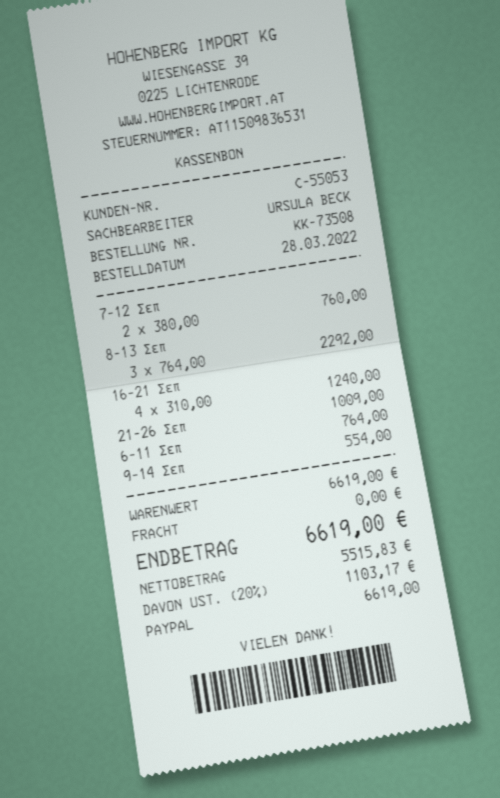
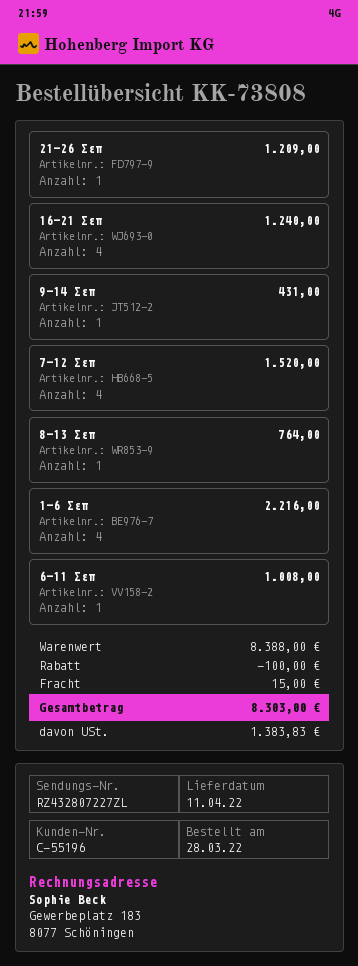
order number: KK-73508 -> KK-73808
customer number: C-55053 -> C-55196
7–12 Σεπ: 2 for 760.00 -> 4 for 1520.00
8–13 Σεπ: 3 for 2292.00 -> 1 for 764.00
21–26 Σεπ: 1 for 1009.00 -> 1 for 1209.00
6–11 Σεπ: 1 for 764.00 -> 1 for 1008.00
9–14 Σεπ: 1 for 554.00 -> 1 for 431.00
1–6 Σεπ: none -> 4 for 2216.00
subtotal: 6619.00 -> 8388.00
discount: none -> 100.00
shipping: 0.00 -> 15.00
tax: 1103.17 -> 1383.83
total: 6619.00 -> 8303.00

